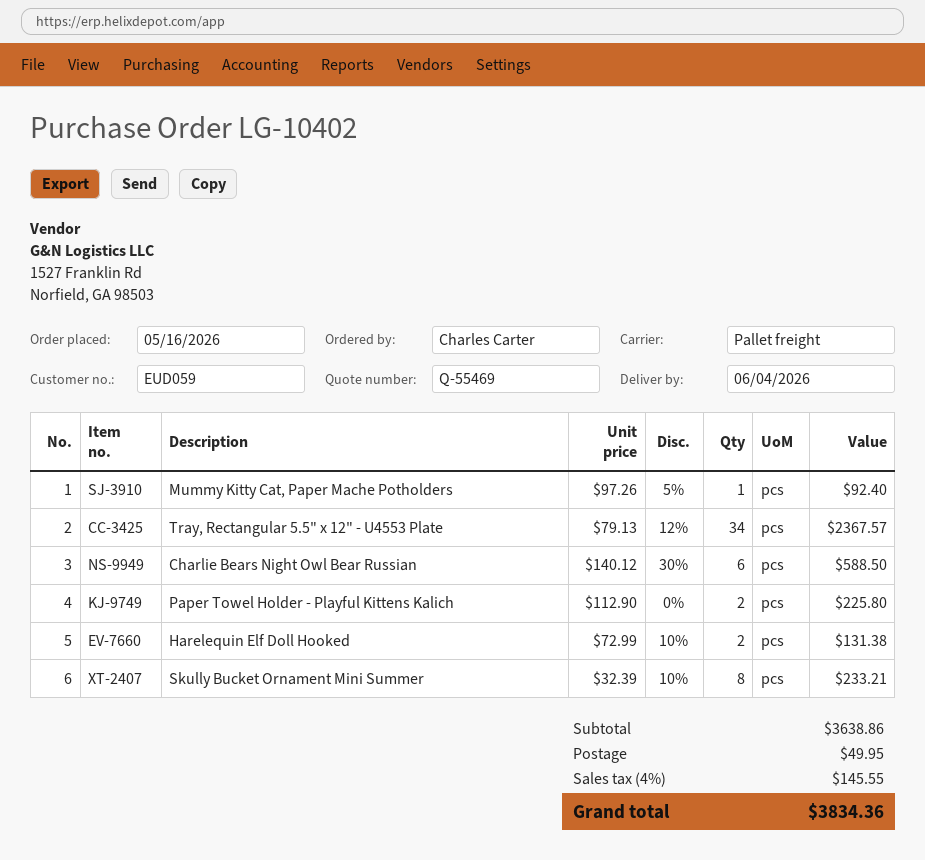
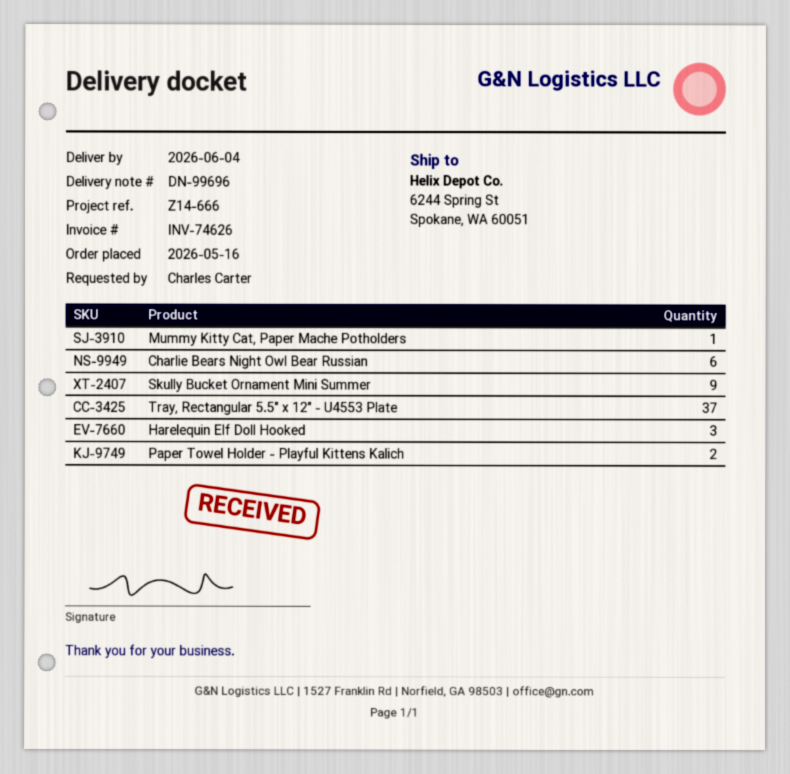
Tray, Rectangular 5.5" x 12" - U4553 Plate: 34 -> 37
Harelequin Elf Doll Hooked: 2 -> 3
Skully Bucket Ornament Mini Summer: 8 -> 9

